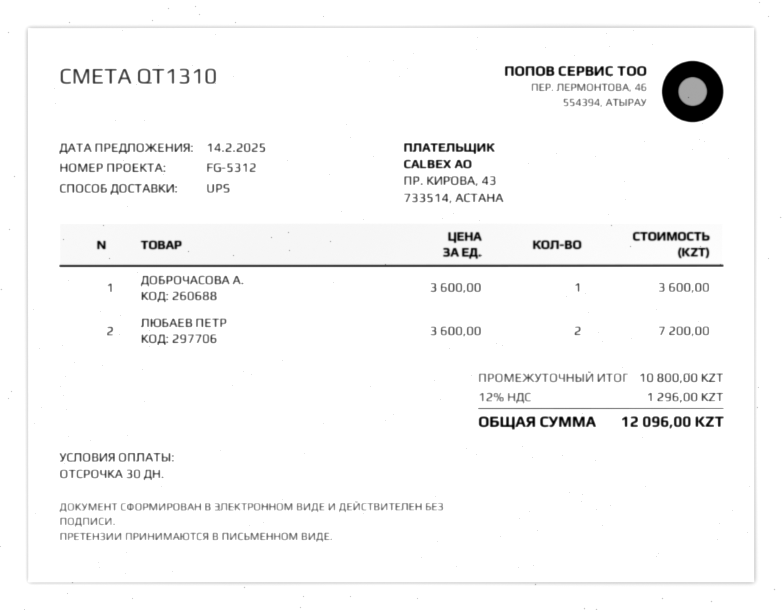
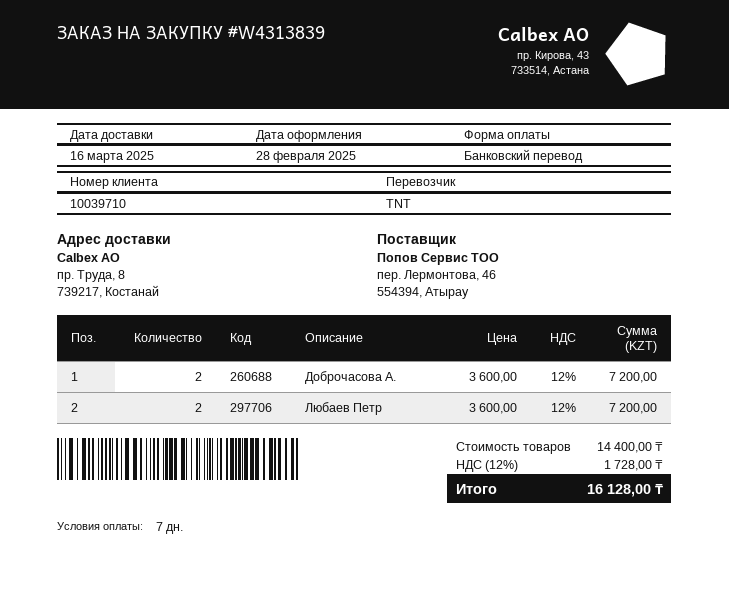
payment terms: 30 days -> 7 days
shipping method: UPS -> TNT
ДОБРОЧАСОВА А.: 1 x 3600.00 = 3600.00 -> 2 x 3600.00 = 7200.00
subtotal: 10800.00 -> 14400.00
tax: 12% = 1296.00 -> 12% = 1728.00
total: 12096.00 -> 16128.00

